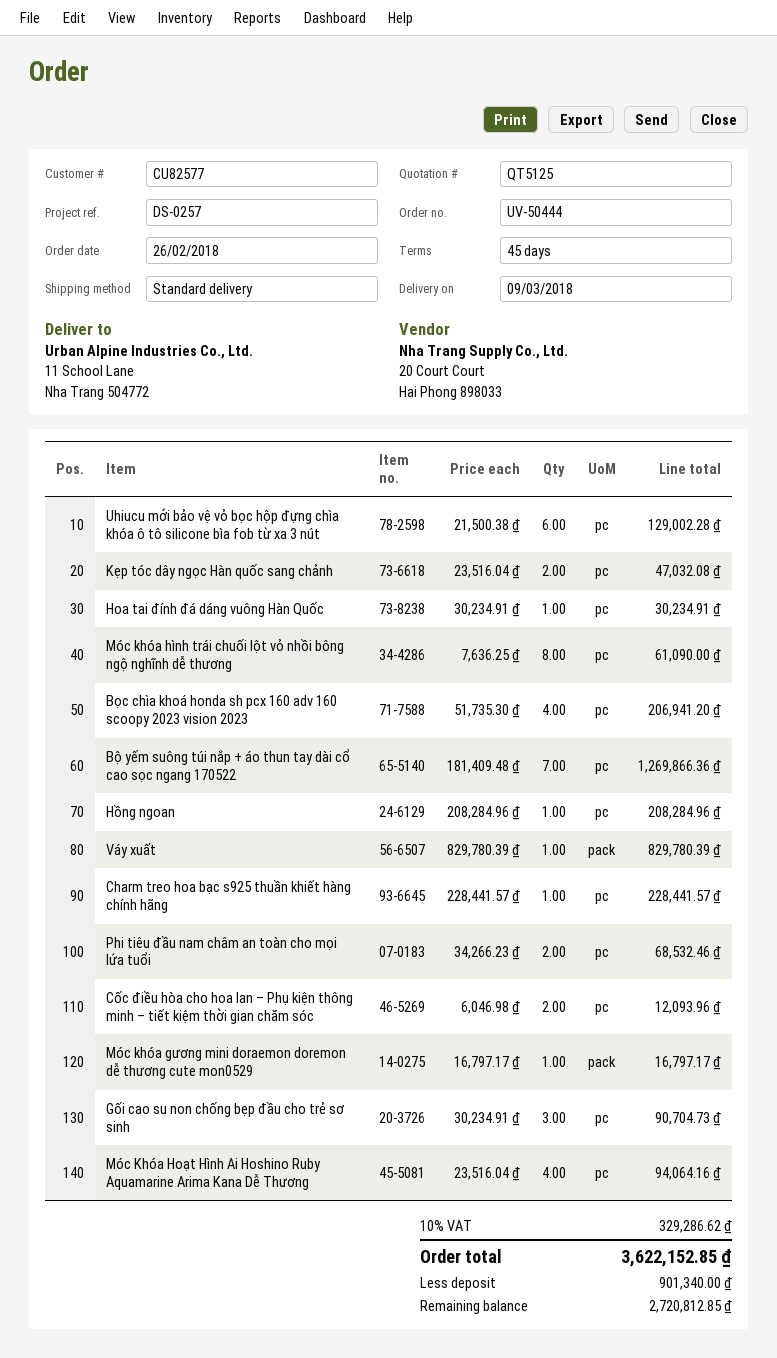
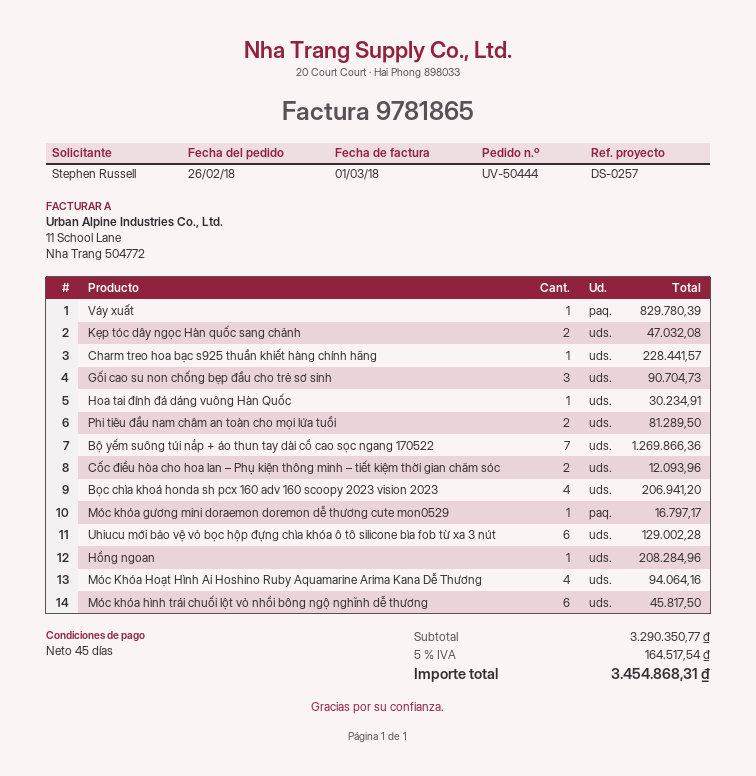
Móc khóa hình trái chuối lột vỏ nhồi bông ngộ nghĩnh dễ thương: 8 for 61090.00 -> 6 for 45817.50
Phi tiêu đầu nam châm an toàn cho mọi lứa tuổi: 2 for 68532.46 -> 2 for 81289.50
tax: 10% = 329286.62 -> 5% = 164517.54
total: 3622152.85 -> 3454868.31

